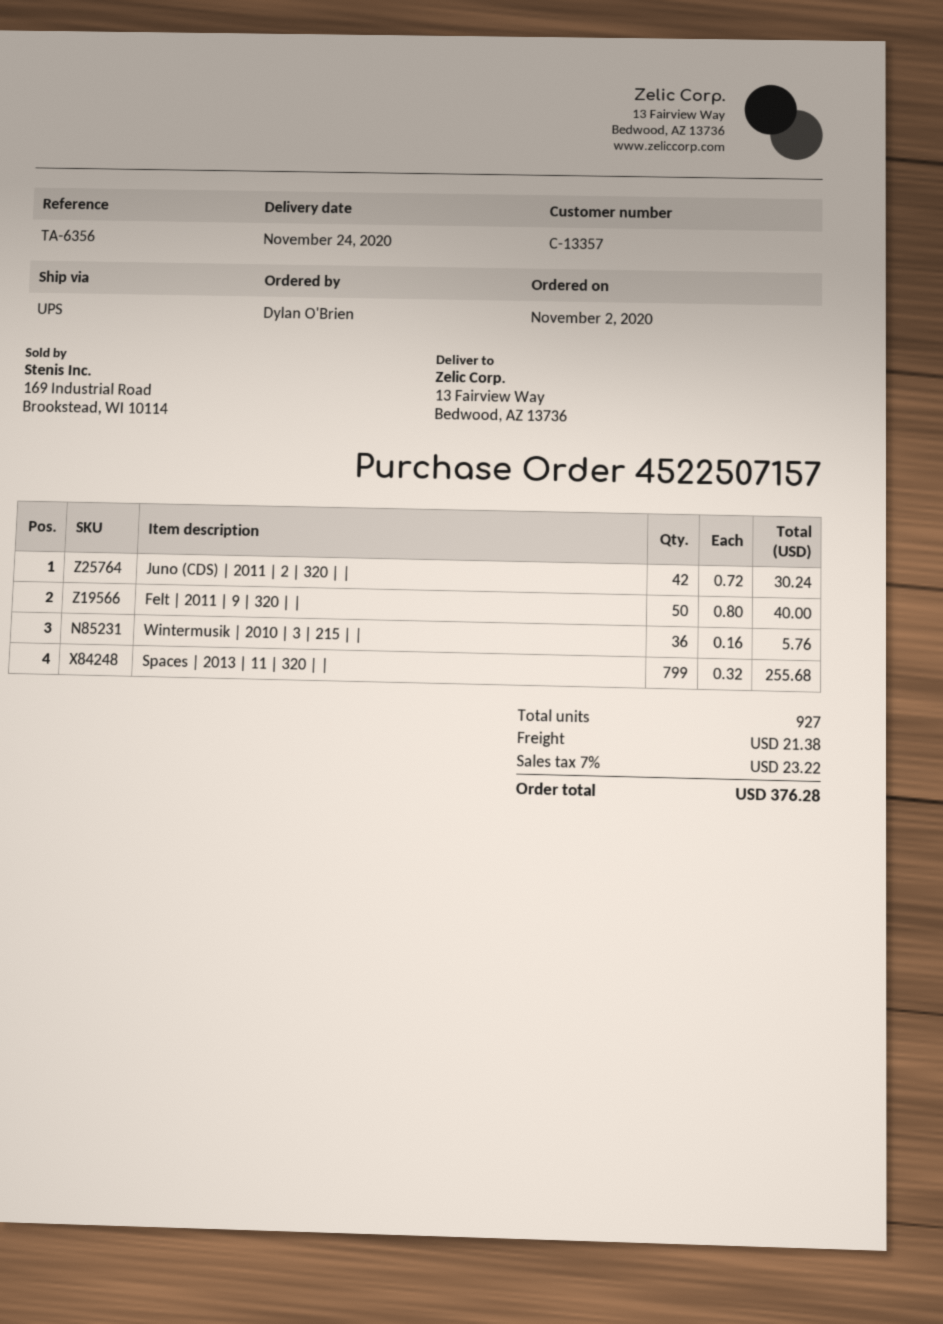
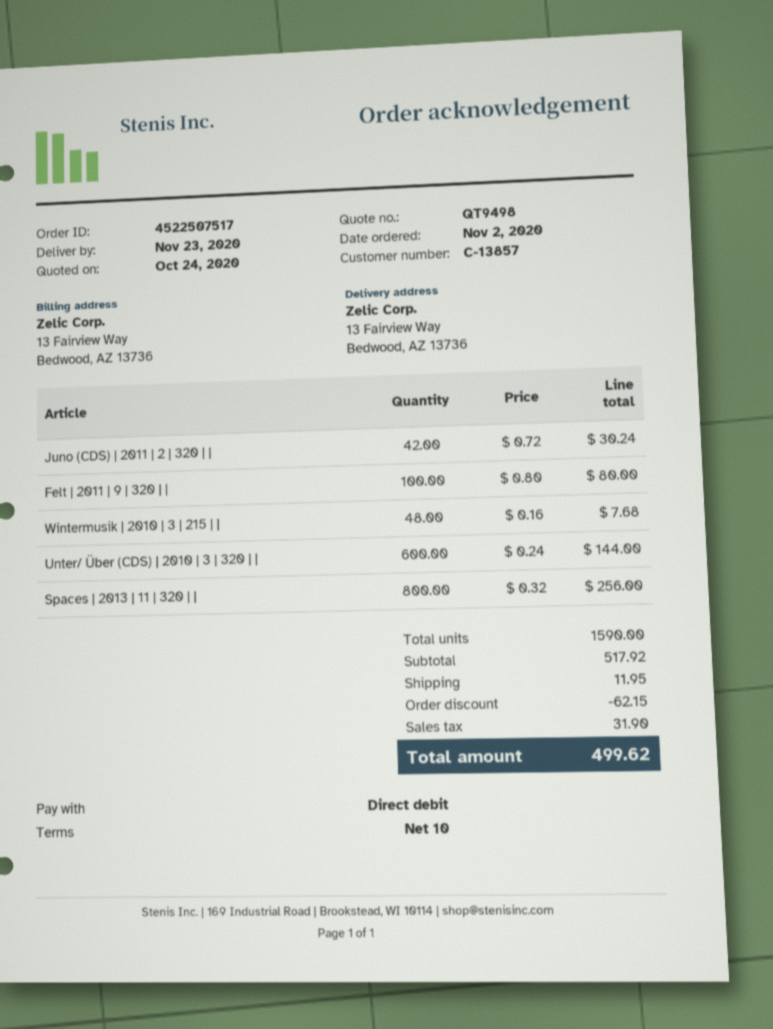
order number: 4522507157 -> 4522507517
delivery date: 2020-11-24 -> 2020-11-23
customer number: C-13357 -> C-13857
Felt | 2011 | 9 | 320 | |: 50 x 0.80 = 40.00 -> 100 x 0.80 = 80.00
Wintermusik | 2010 | 3 | 215 | |: 36 x 0.16 = 5.76 -> 48 x 0.16 = 7.68
Spaces | 2013 | 11 | 320 | |: 799 x 0.32 = 255.68 -> 800 x 0.32 = 256.00
Unter/ Über (CDS) | 2010 | 3 | 320 | |: none -> 600 x 0.24 = 144.00
total quantity: 927 -> 1590
discount: none -> 62.15
shipping: 21.38 -> 11.95
tax: 23.22 -> 31.90
total: 376.28 -> 499.62

